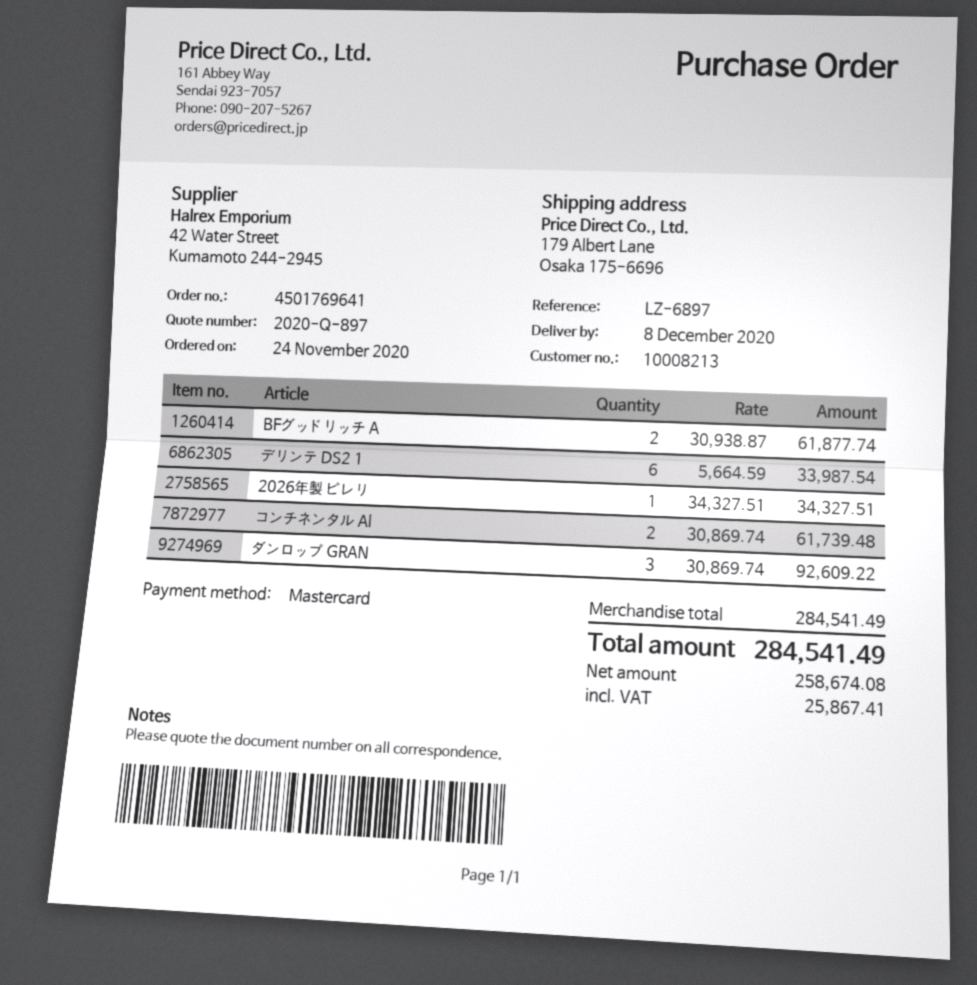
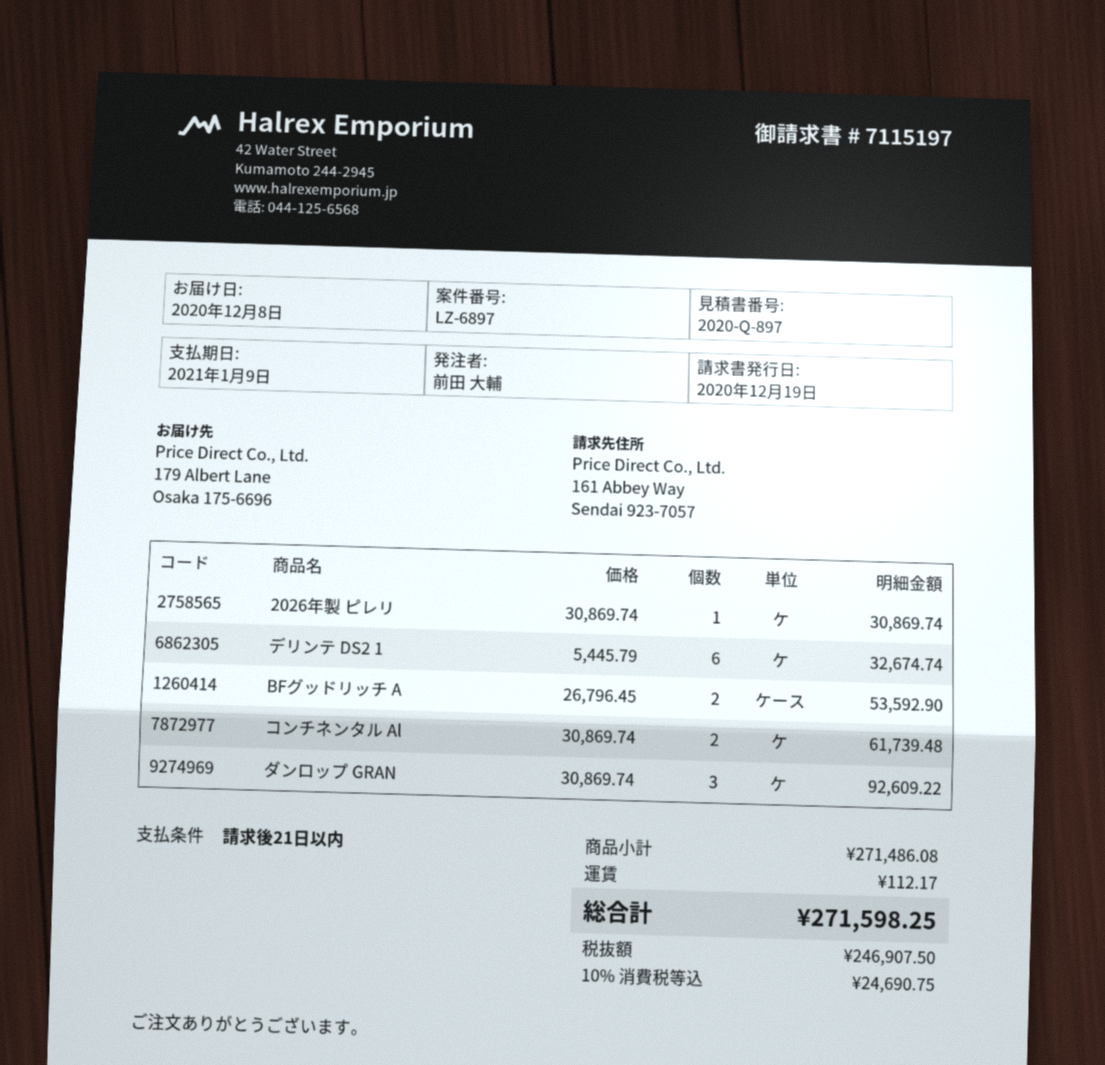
BFグッドリッチ A: 2 x 30938.87 = 61877.74 -> 2 x 26796.45 = 53592.90
デリンテ DS2 1: 6 x 5664.59 = 33987.54 -> 6 x 5445.79 = 32674.74
2026年製 ピレリ: 1 x 34327.51 = 34327.51 -> 1 x 30869.74 = 30869.74
subtotal: 284541.49 -> 271486.08
shipping: none -> 112.17
net: 258674.08 -> 246907.50
tax: 25867.41 -> 24690.75
total: 284541.49 -> 271598.25

